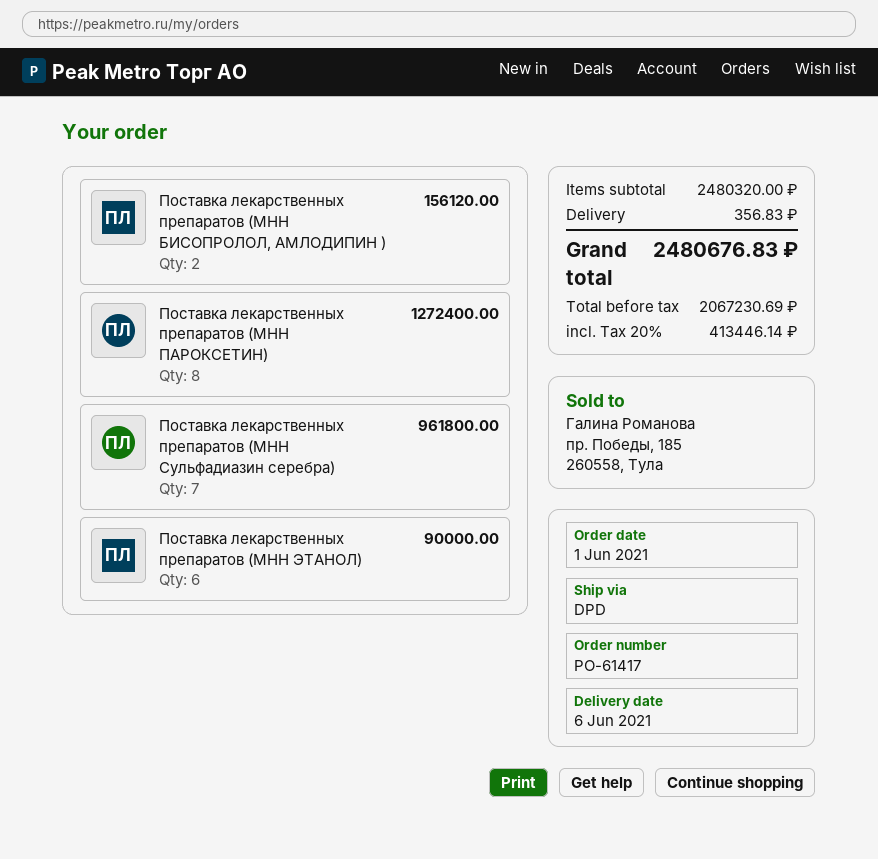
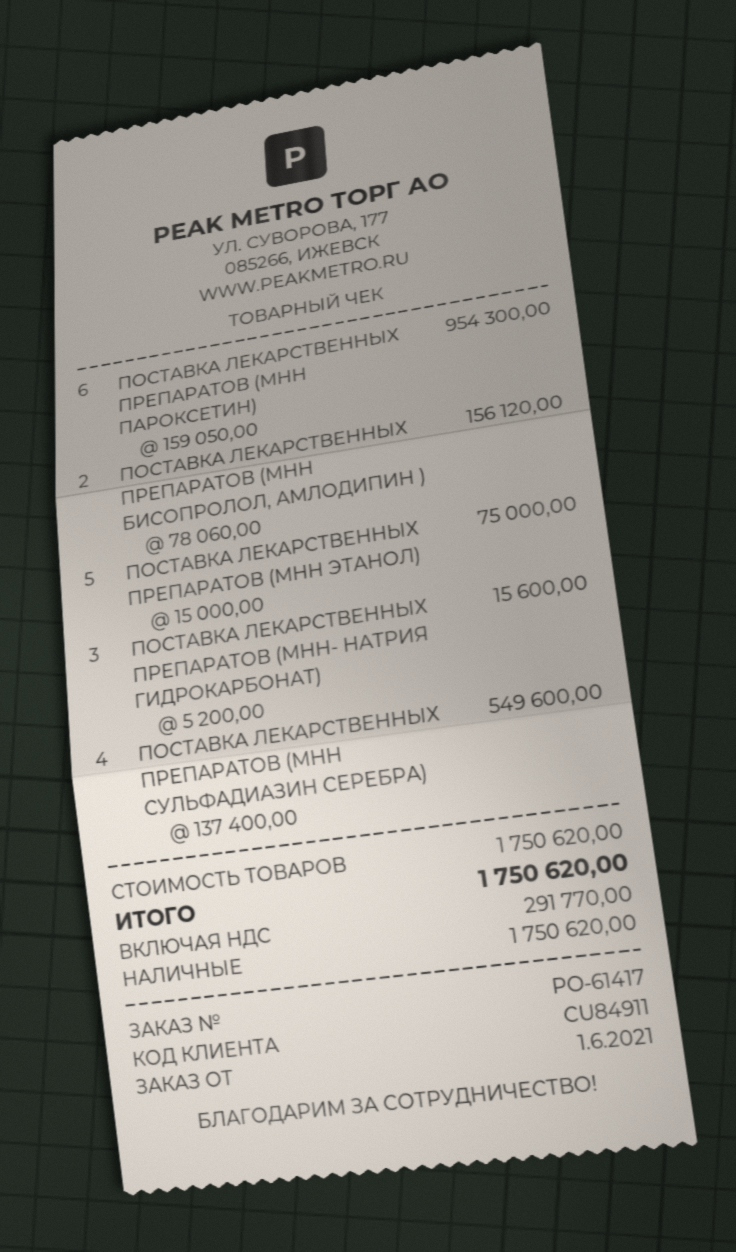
Поставка лекарственных препаратов (МНН ПАРОКСЕТИН): 8 for 1272400.00 -> 6 for 954300.00
Поставка лекарственных препаратов (МНН Сульфадиазин серебра): 7 for 961800.00 -> 4 for 549600.00
Поставка лекарственных препаратов (МНН ЭТАНОЛ): 6 for 90000.00 -> 5 for 75000.00
ПОСТАВКА ЛЕКАРСТВЕННЫХ ПРЕПАРАТОВ (МНН- НАТРИЯ ГИДРОКАРБОНАТ): none -> 3 for 15600.00
subtotal: 2480320.00 -> 1750620.00
shipping: 356.83 -> none
tax: 413446.14 -> 291770.00
total: 2480676.83 -> 1750620.00

